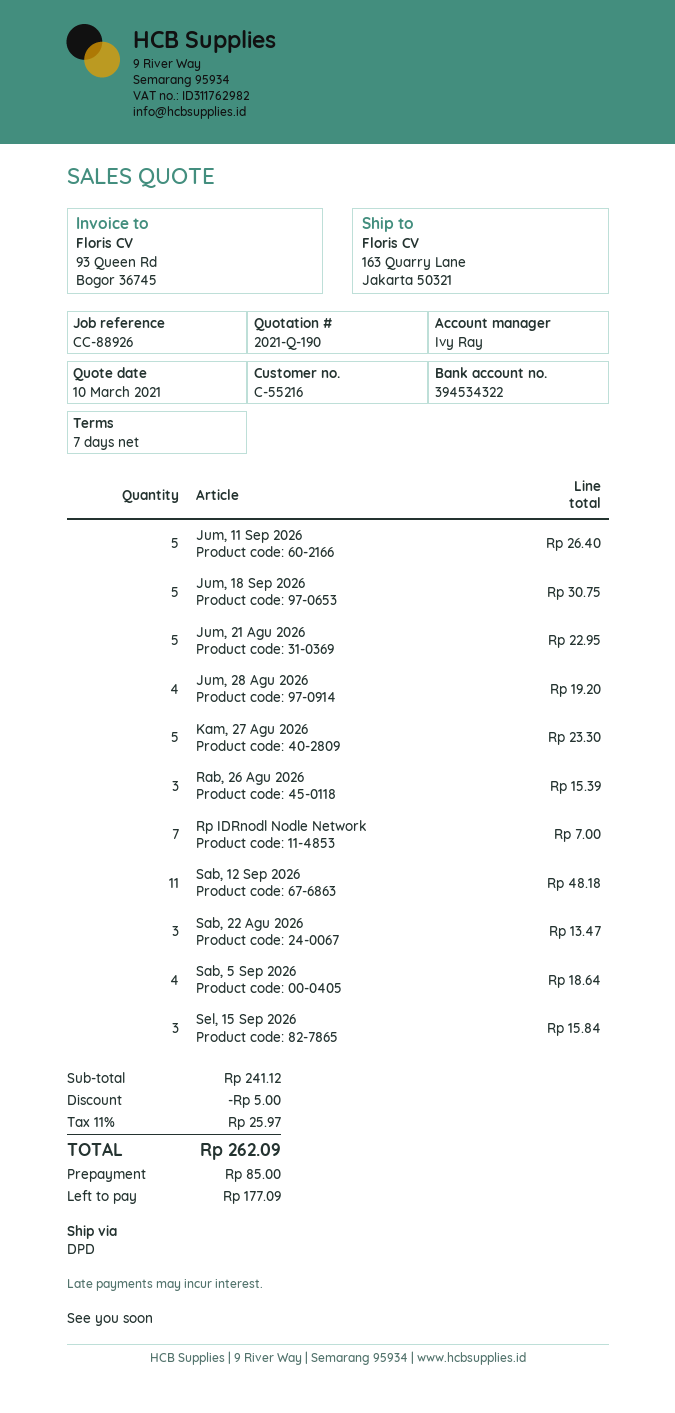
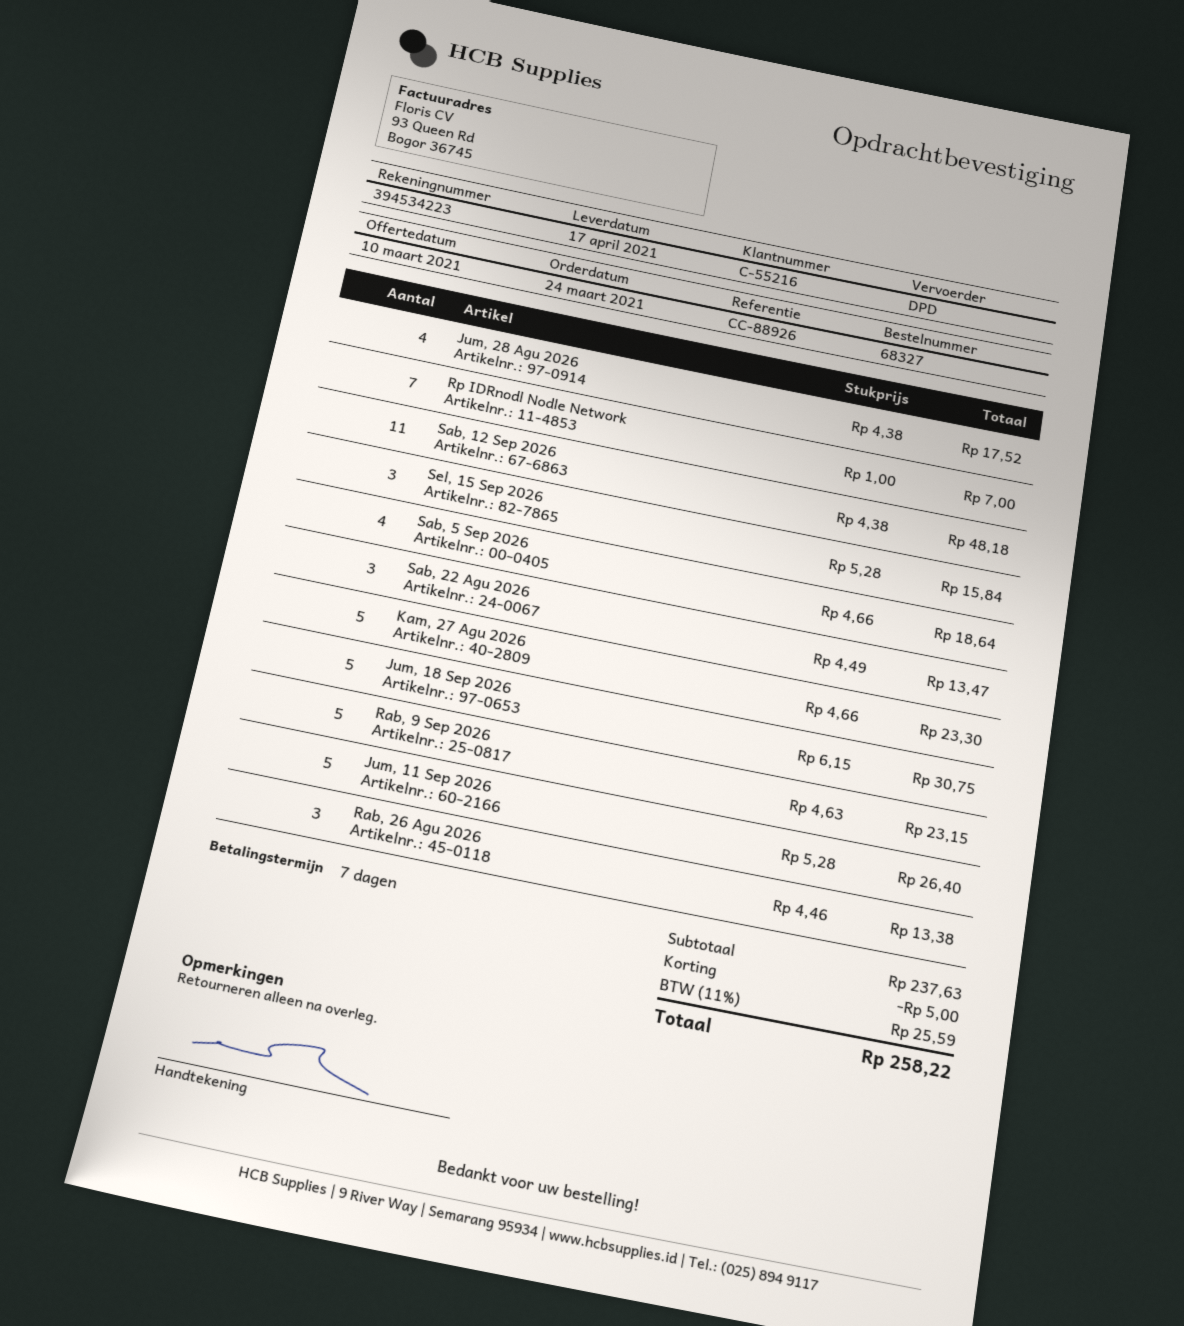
bank account: 394534322 -> 394534223
Jum, 21 Agu 2026: 5 for 22.95 -> none
Jum, 28 Agu 2026: 4 for 19.20 -> 4 for 17.52
Rab, 26 Agu 2026: 3 for 15.39 -> 3 for 13.38
Rab, 9 Sep 2026: none -> 5 for 23.15
subtotal: 241.12 -> 237.63
tax: 11% = 25.97 -> 11% = 25.59
total: 262.09 -> 258.22

